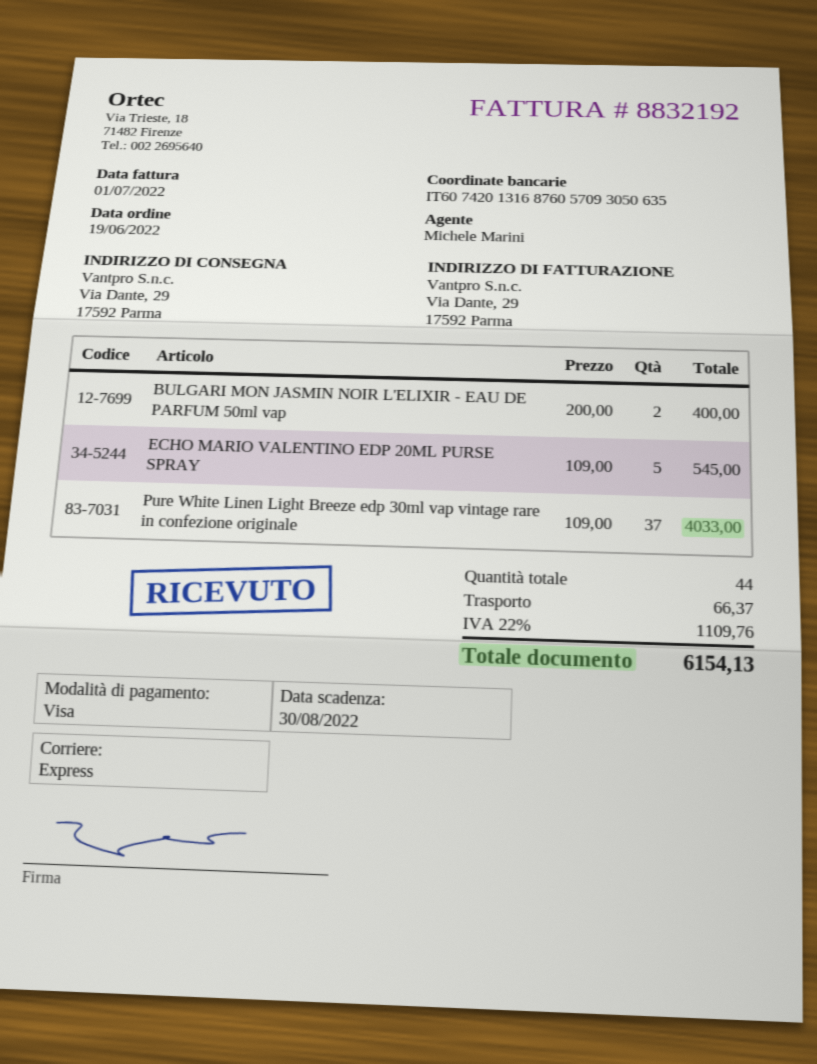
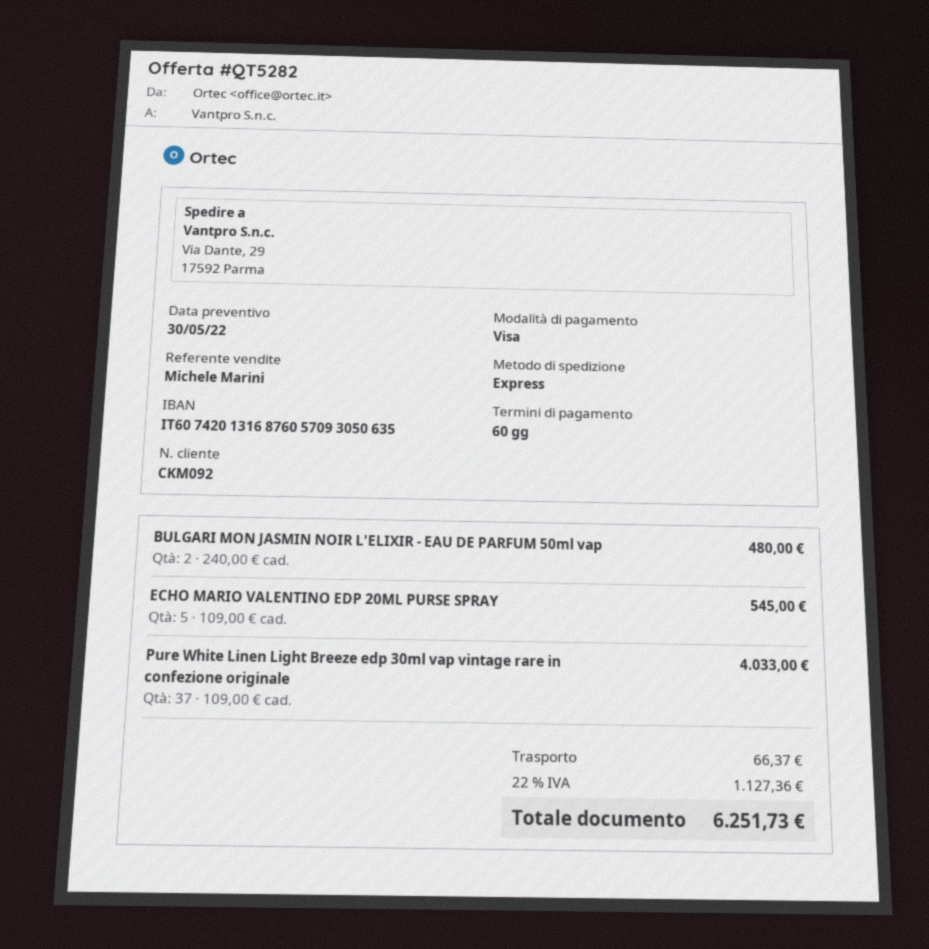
BULGARI MON JASMIN NOIR L'ELIXIR - EAU DE PARFUM 50ml vap: 2 x 200.00 = 400.00 -> 2 x 240.00 = 480.00
tax: 22% = 1109.76 -> 22% = 1127.36
total: 6154.13 -> 6251.73

